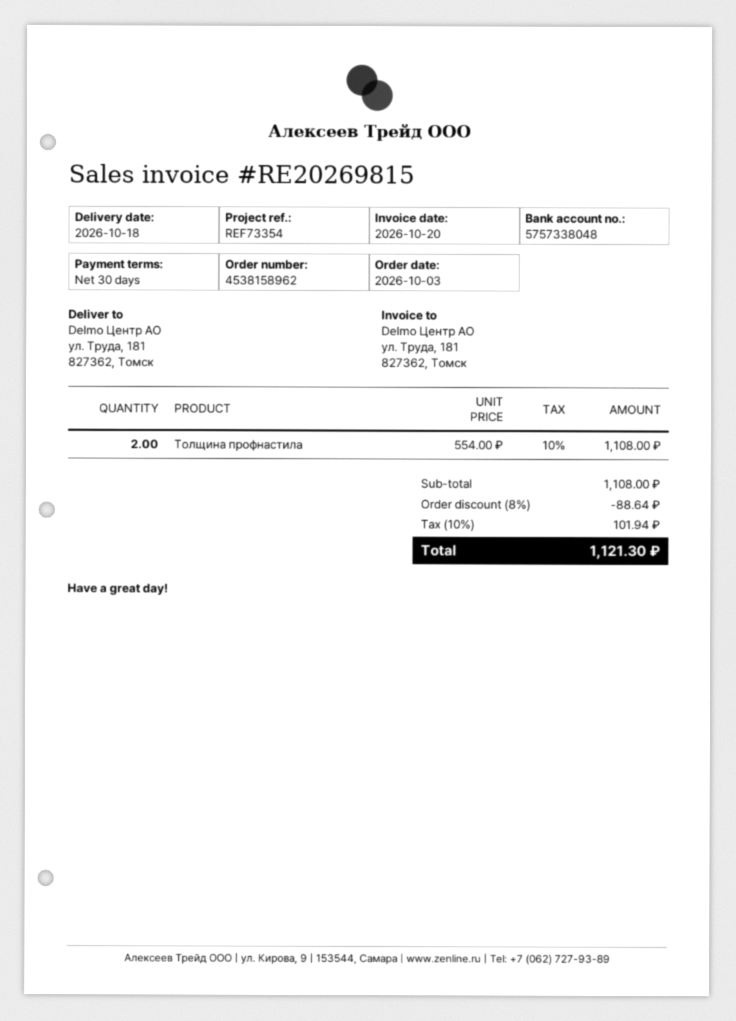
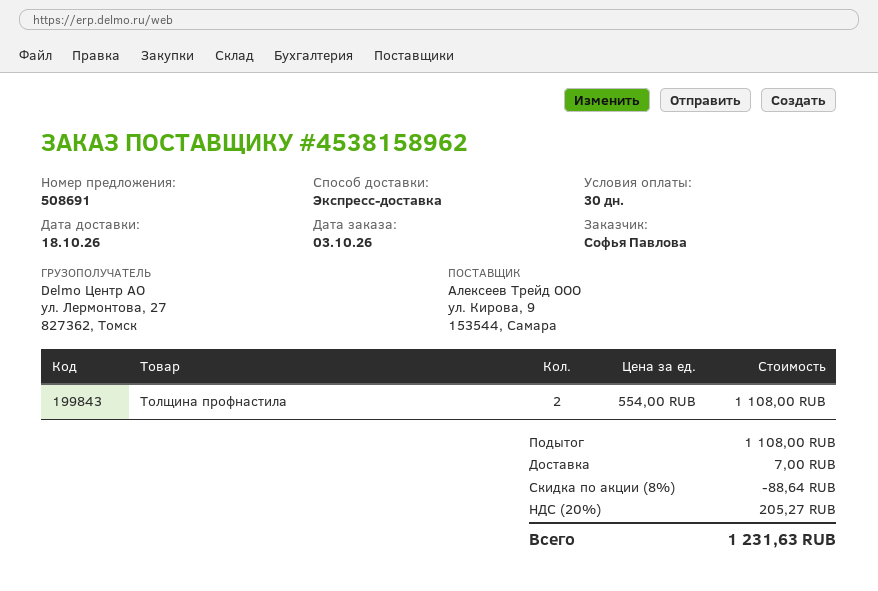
ship to: ул. Труда, 181, 827362, Томск -> ул. Лермонтова, 27, 827362, Томск
shipping: none -> 7.00
tax: 10% = 101.94 -> 20% = 205.27
total: 1121.30 -> 1231.63

